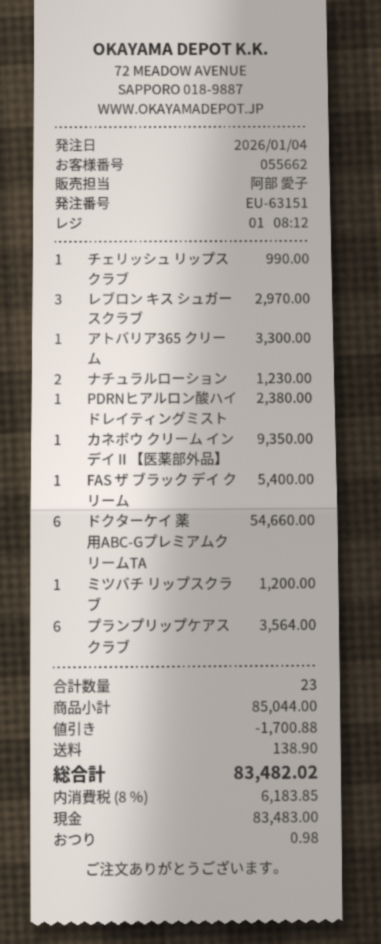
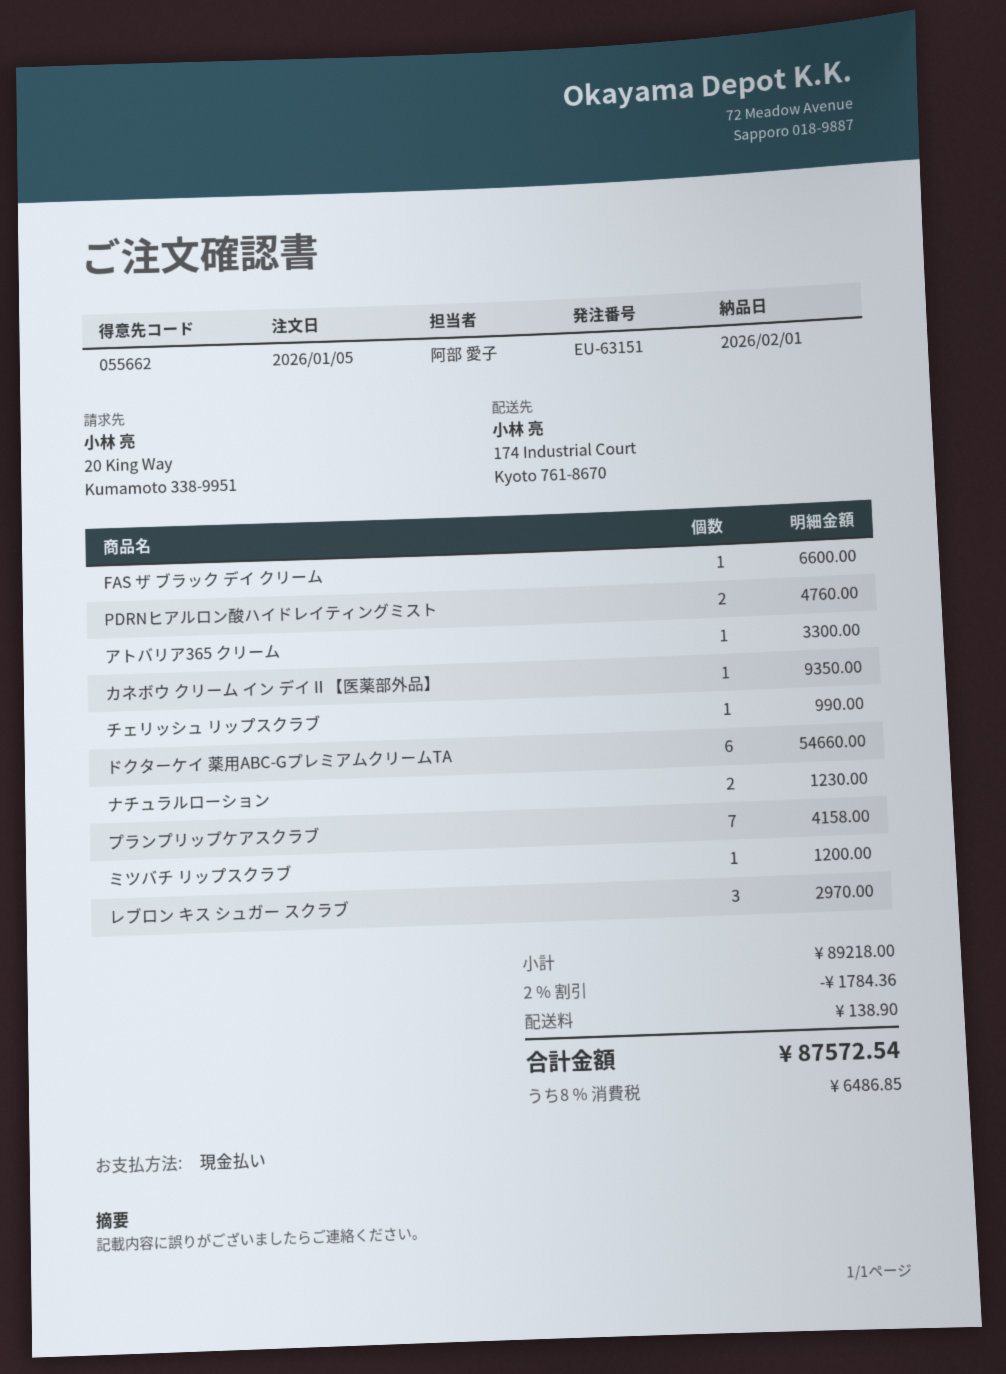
order date: 2026-01-04 -> 2026-01-05
PDRNヒアルロン酸ハイドレイティングミスト: 1 for 2380.00 -> 2 for 4760.00
FAS ザ ブラック デイ クリーム: 1 for 5400.00 -> 1 for 6600.00
プランプリップケアスクラブ: 6 for 3564.00 -> 7 for 4158.00
subtotal: 85044.00 -> 89218.00
discount: 1700.88 -> 1784.36
tax: 8% = 6183.85 -> 8% = 6486.85
total: 83482.02 -> 87572.54

